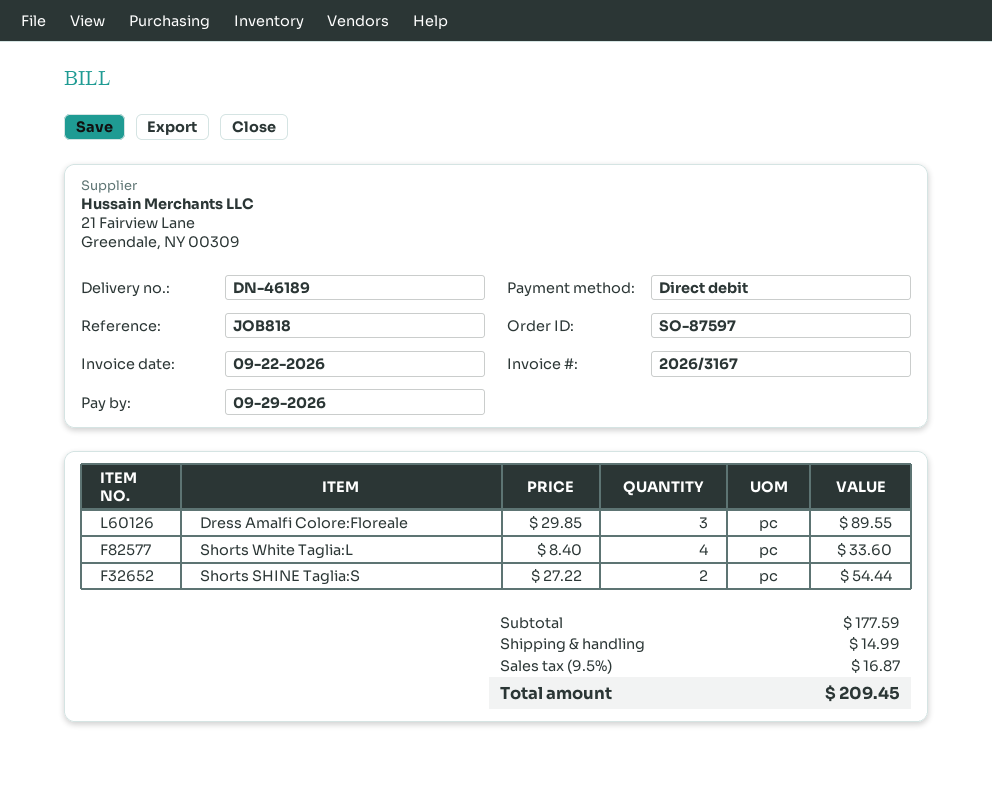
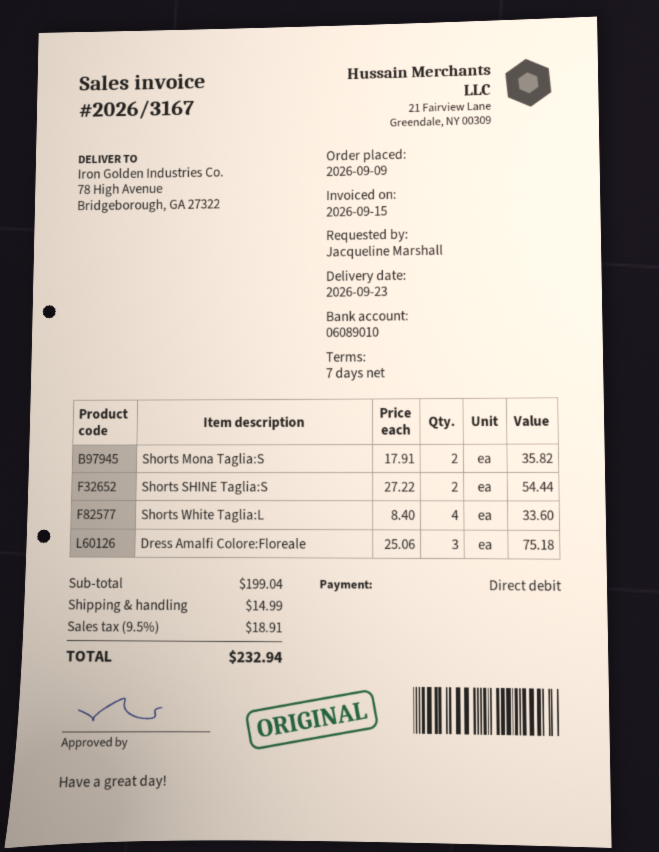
invoice date: 2026-09-22 -> 2026-09-15
Dress Amalfi Colore:Floreale: 3 x 29.85 = 89.55 -> 3 x 25.06 = 75.18
Shorts Mona Taglia:S: none -> 2 x 17.91 = 35.82
subtotal: 177.59 -> 199.04
tax: 9.5% = 16.87 -> 9.5% = 18.91
total: 209.45 -> 232.94

